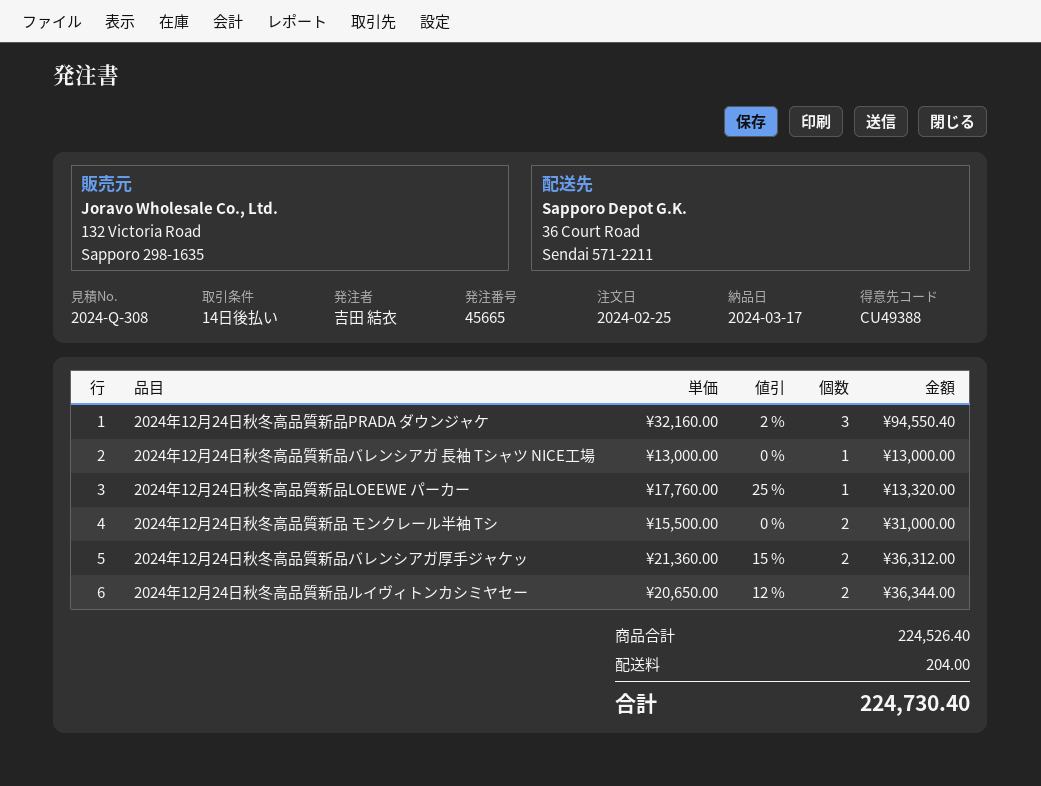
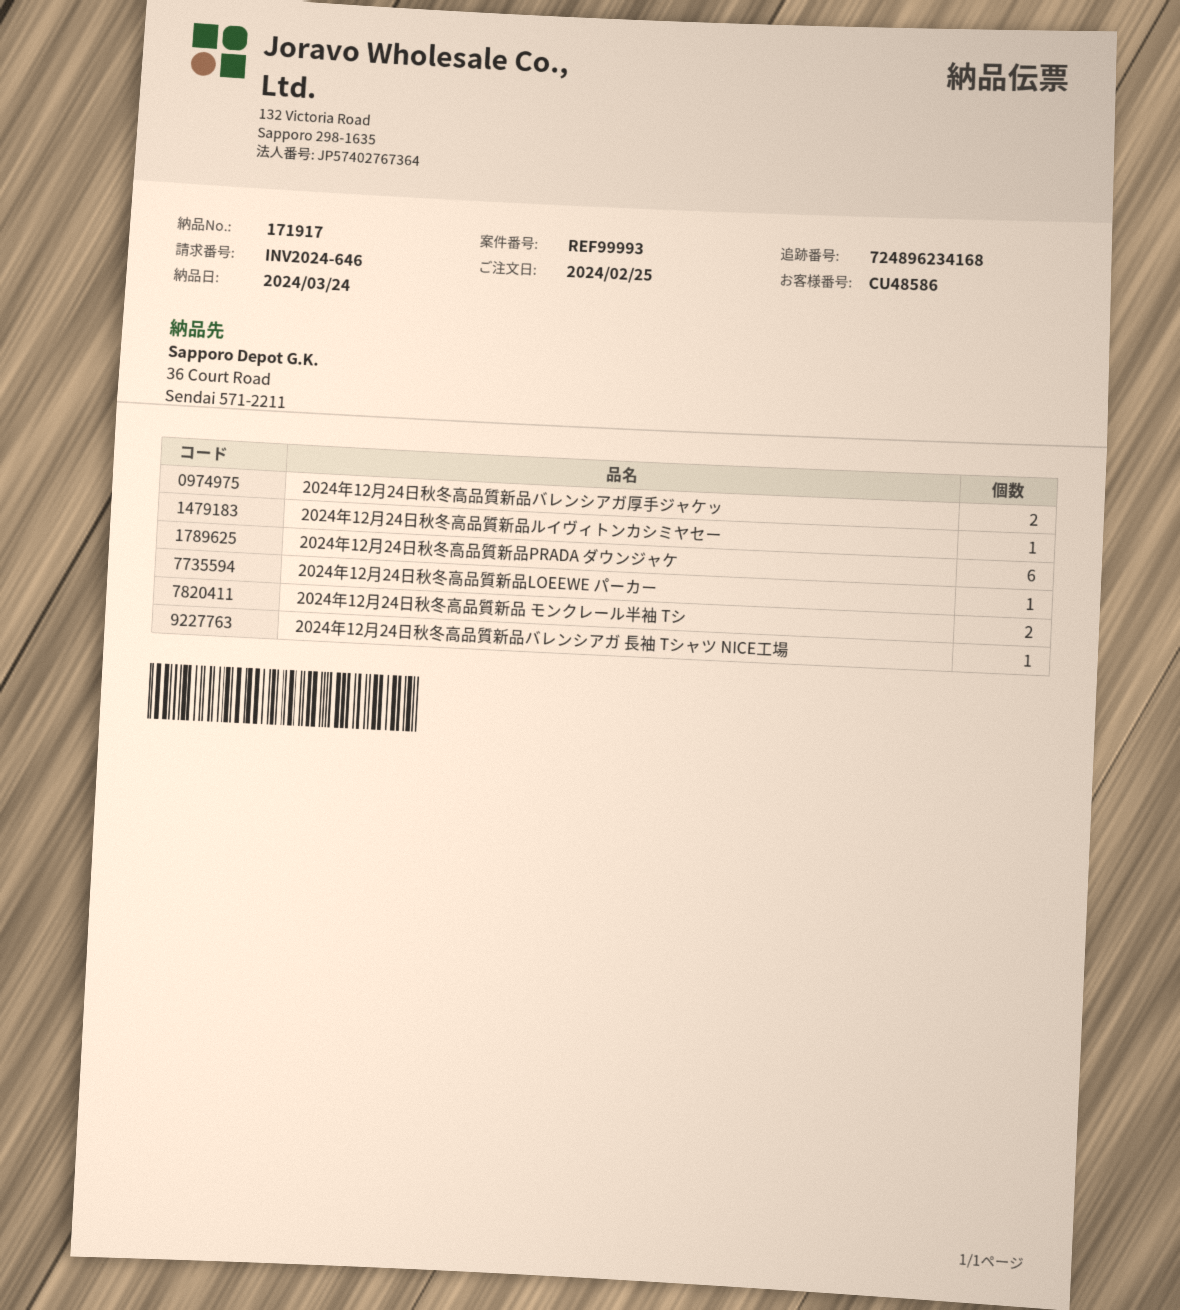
delivery date: 2024-03-17 -> 2024-03-24
customer number: CU49388 -> CU48586
2024年12月24日秋冬高品質新品PRADA ダウンジャケ: 3 -> 6
2024年12月24日秋冬高品質新品ルイヴィトンカシミヤセー: 2 -> 1

